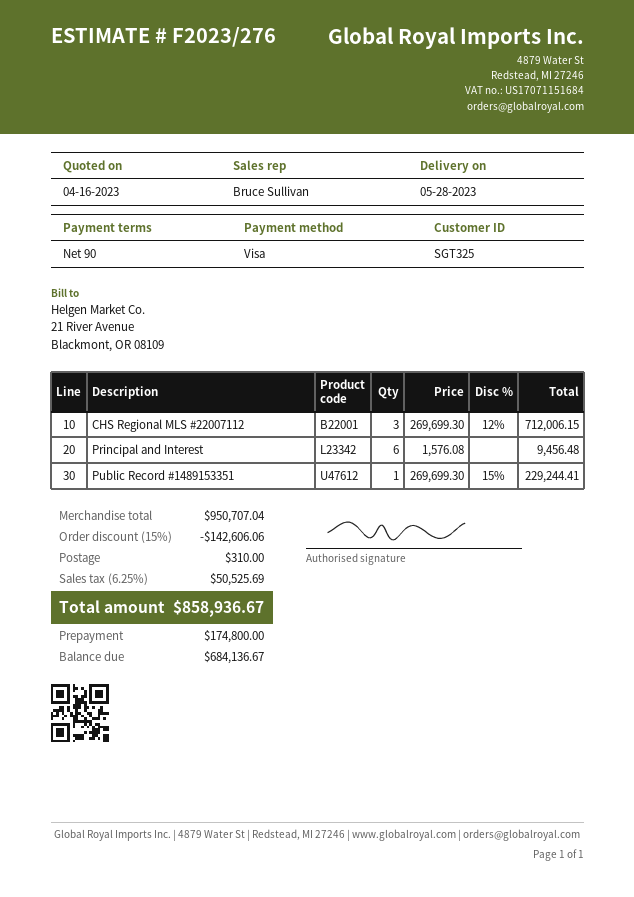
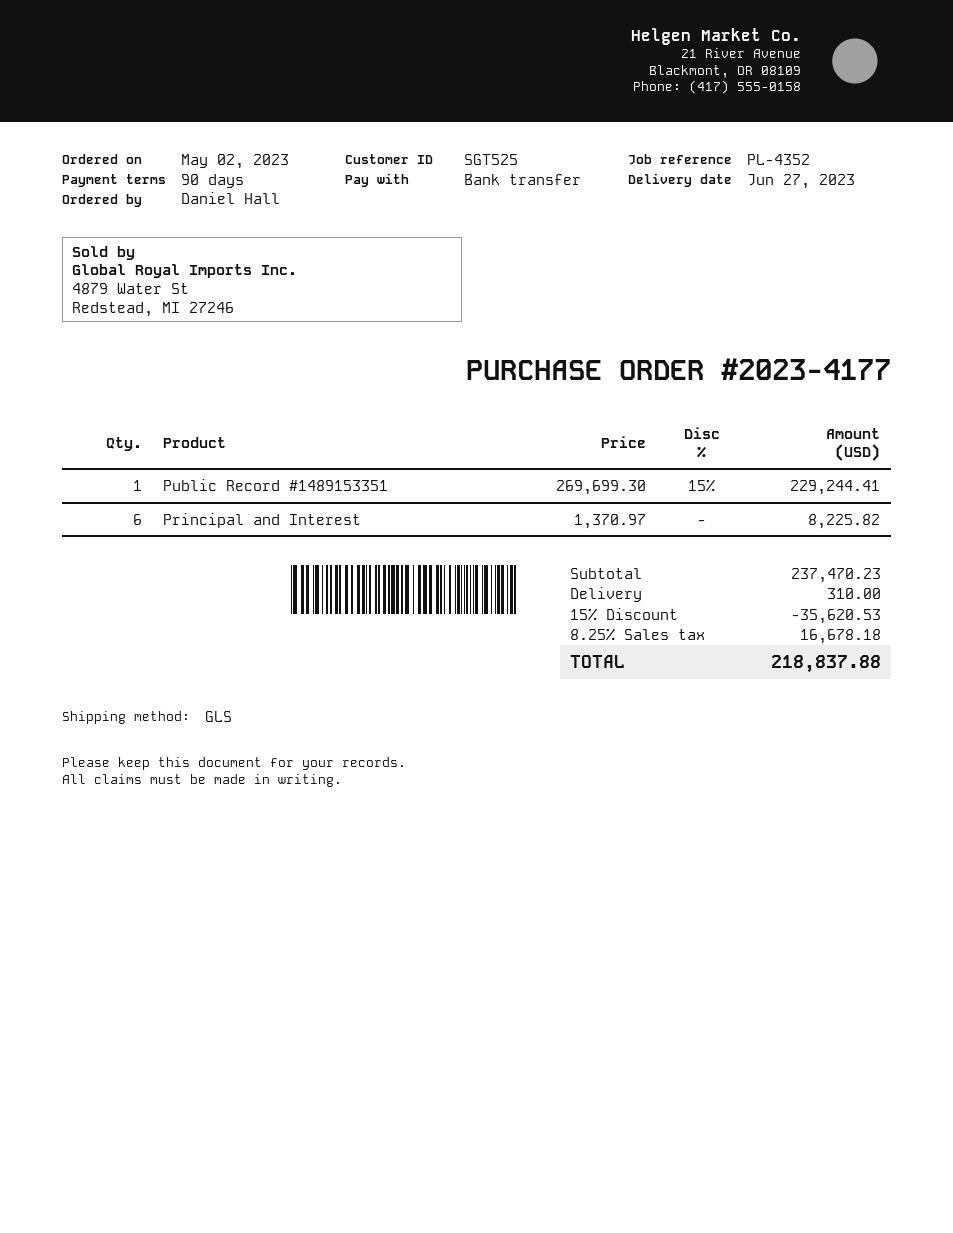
delivery date: 2023-05-28 -> 2023-06-27
customer number: SGT325 -> SGT525
payment method: Visa -> bank transfer
CHS Regional MLS #22007112: 3 x 269699.30 - 12% = 712006.15 -> none
Principal and Interest: 6 x 1576.08 = 9456.48 -> 6 x 1370.97 = 8225.82
subtotal: 950707.04 -> 237470.23
discount: 15% = 142606.06 -> 15% = 35620.53
tax: 6.25% = 50525.69 -> 8.25% = 16678.18
total: 858936.67 -> 218837.88

